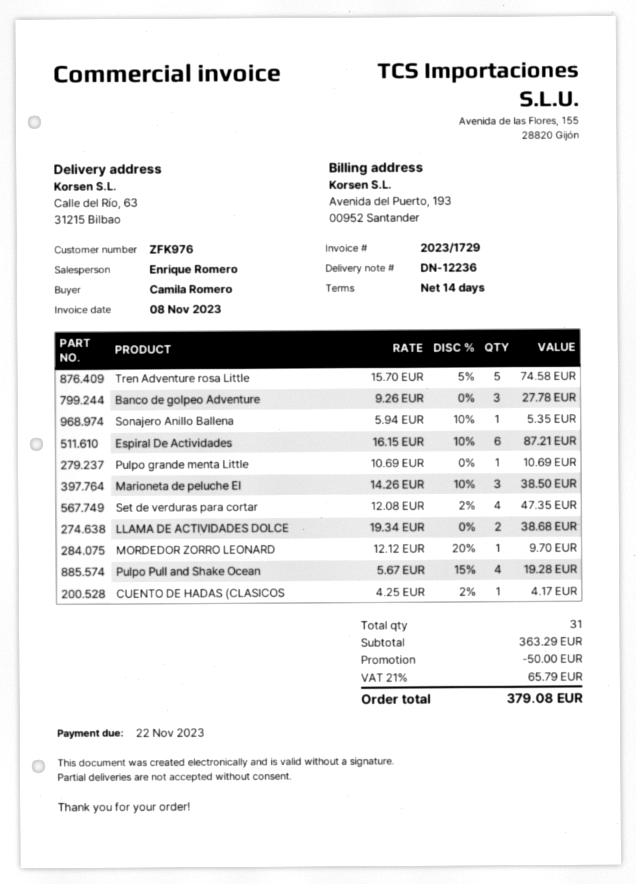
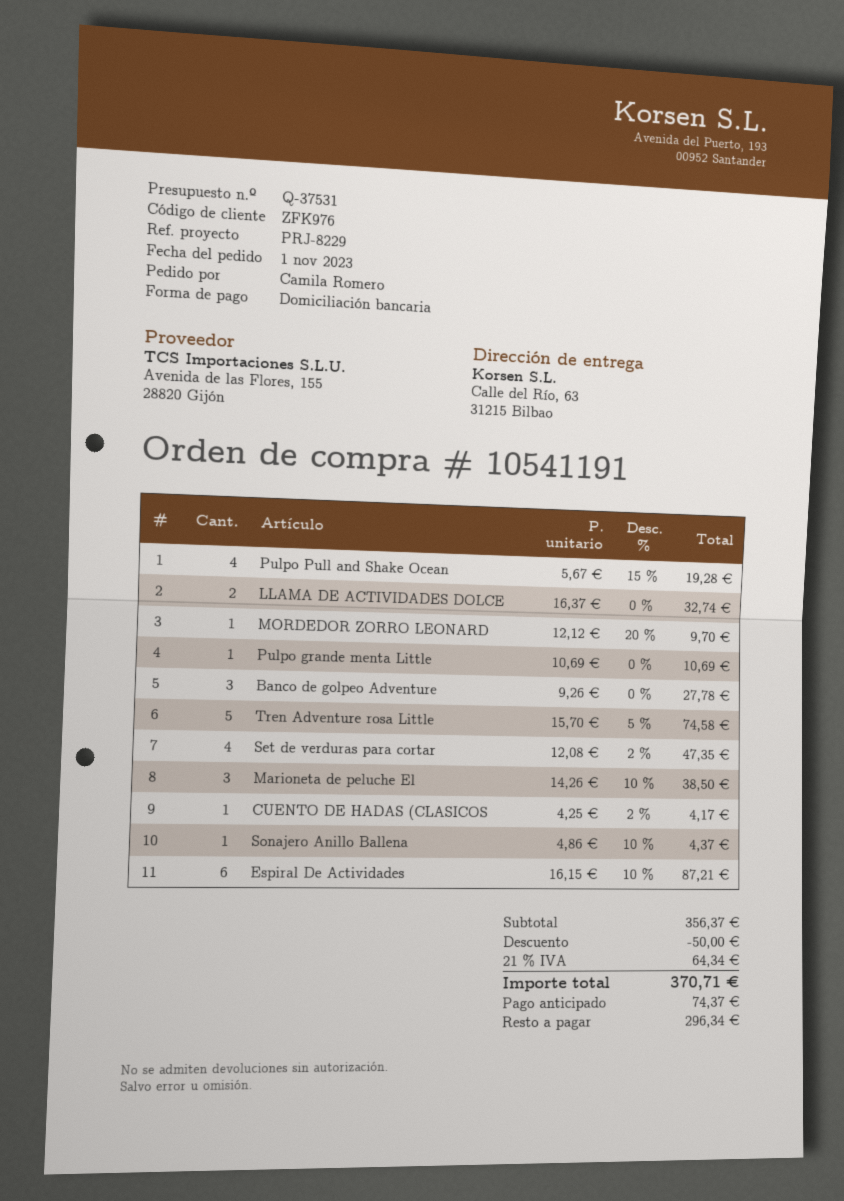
Sonajero Anillo Ballena: 1 x 5.94 - 10% = 5.35 -> 1 x 4.86 - 10% = 4.37
LLAMA DE ACTIVIDADES DOLCE: 2 x 19.34 = 38.68 -> 2 x 16.37 = 32.74
subtotal: 363.29 -> 356.37
tax: 21% = 65.79 -> 21% = 64.34
total: 379.08 -> 370.71

